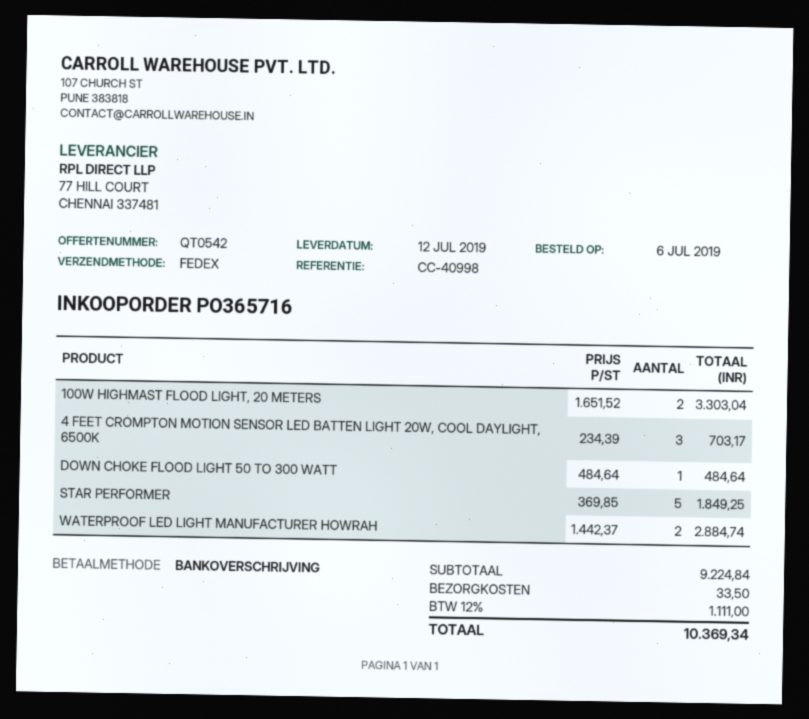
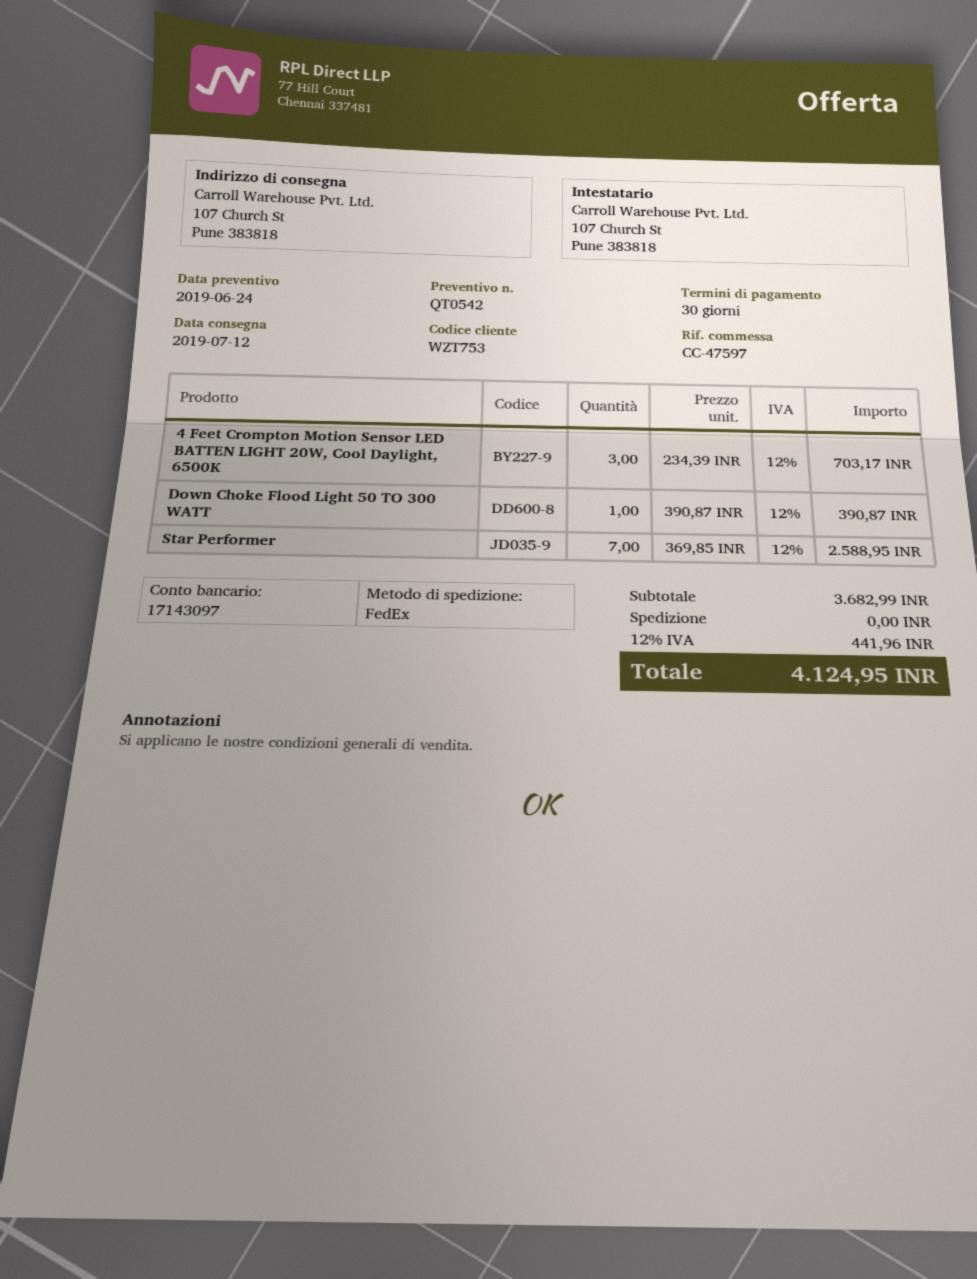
reference: CC-40998 -> CC-47597
100W HIGHMAST FLOOD LIGHT, 20 METERS: 2 x 1651.52 = 3303.04 -> none
DOWN CHOKE FLOOD LIGHT 50 TO 300 WATT: 1 x 484.64 = 484.64 -> 1 x 390.87 = 390.87
STAR PERFORMER: 5 x 369.85 = 1849.25 -> 7 x 369.85 = 2588.95
WATERPROOF LED LIGHT MANUFACTURER HOWRAH: 2 x 1442.37 = 2884.74 -> none
subtotal: 9224.84 -> 3682.99
shipping: 33.50 -> 0.00
tax: 12% = 1111.00 -> 12% = 441.96
total: 10369.34 -> 4124.95

